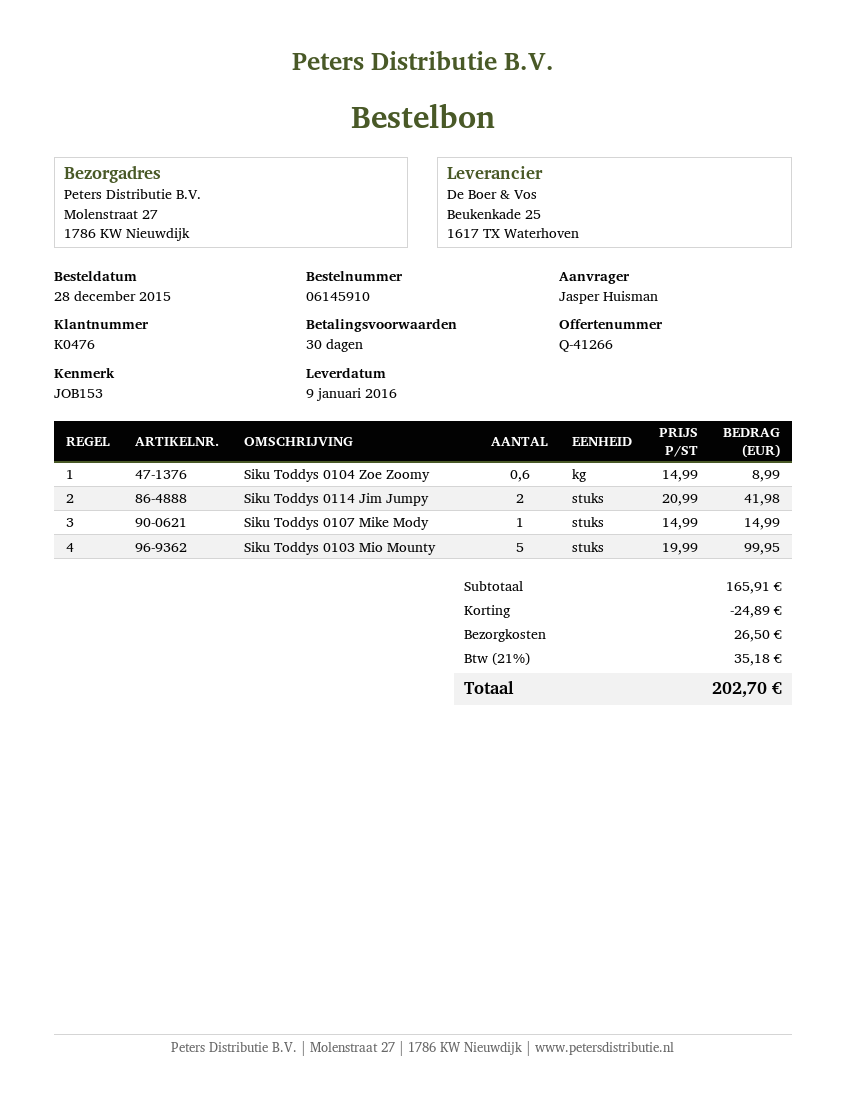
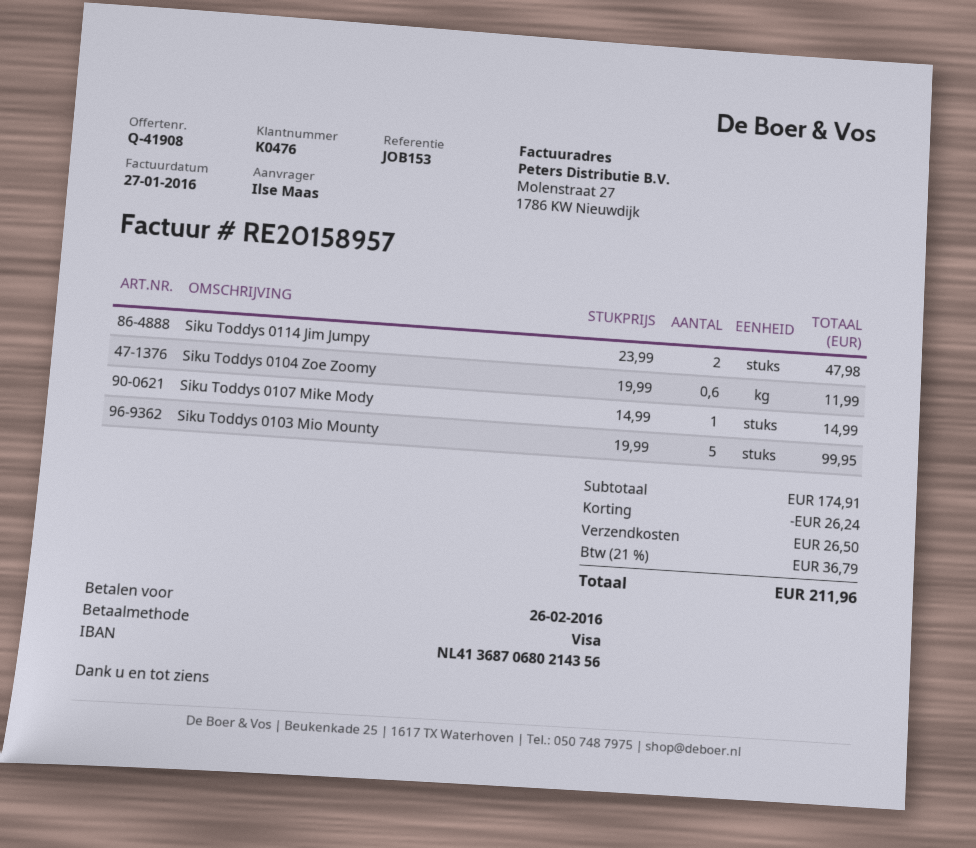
quote number: Q-41266 -> Q-41908
ordered by: Jasper Huisman -> Ilse Maas
Siku Toddys 0104 Zoe Zoomy: 0.6 x 14.99 = 8.99 -> 0.6 x 19.99 = 11.99
Siku Toddys 0114 Jim Jumpy: 2 x 20.99 = 41.98 -> 2 x 23.99 = 47.98
subtotal: 165.91 -> 174.91
discount: 24.89 -> 26.24
tax: 21% = 35.18 -> 21% = 36.79
total: 202.70 -> 211.96

